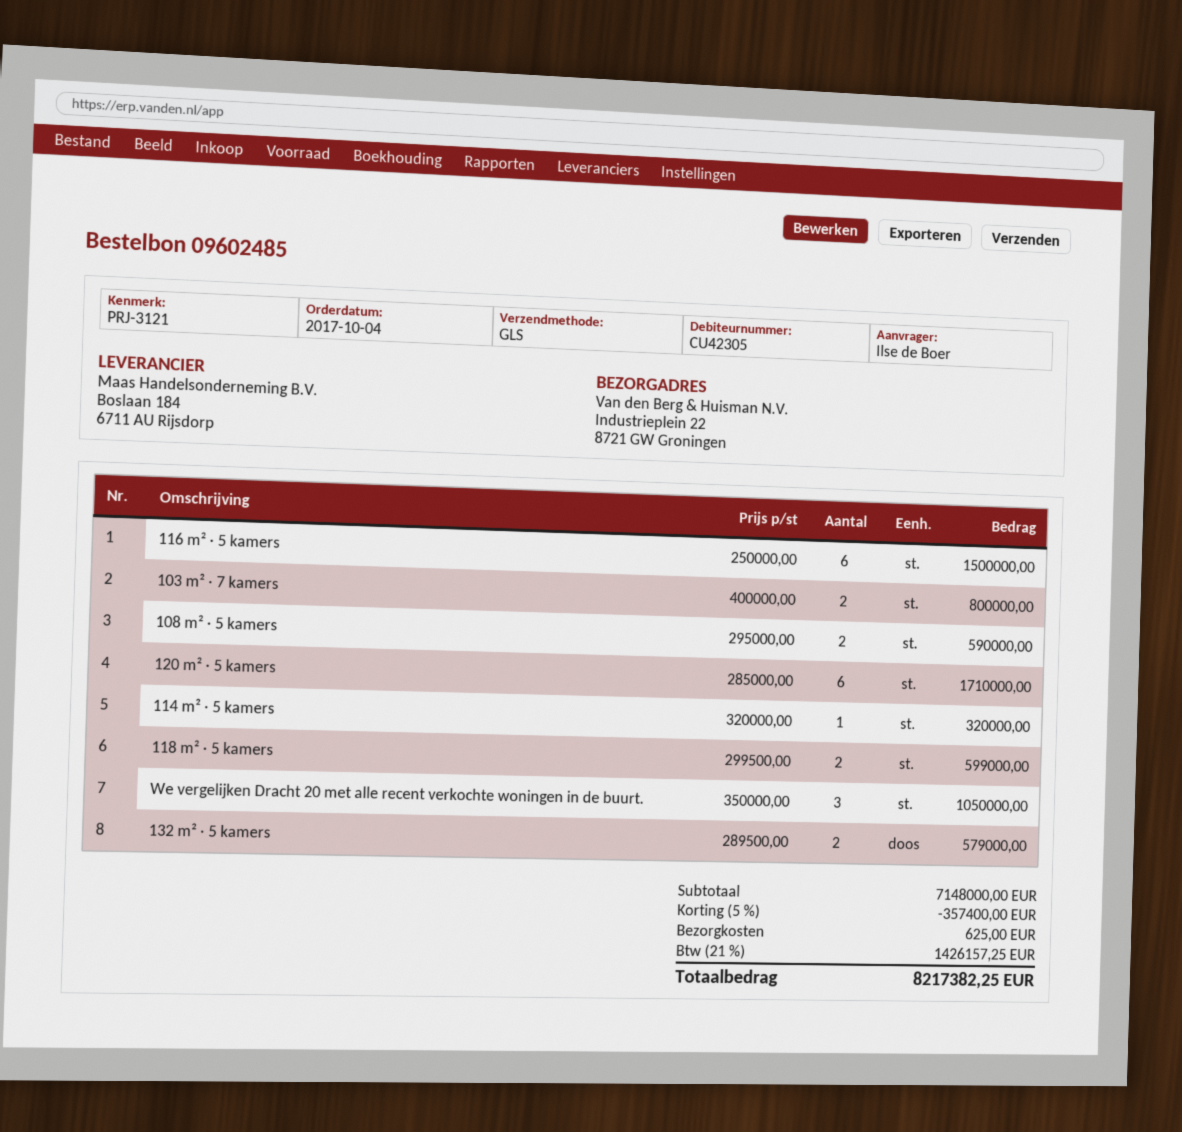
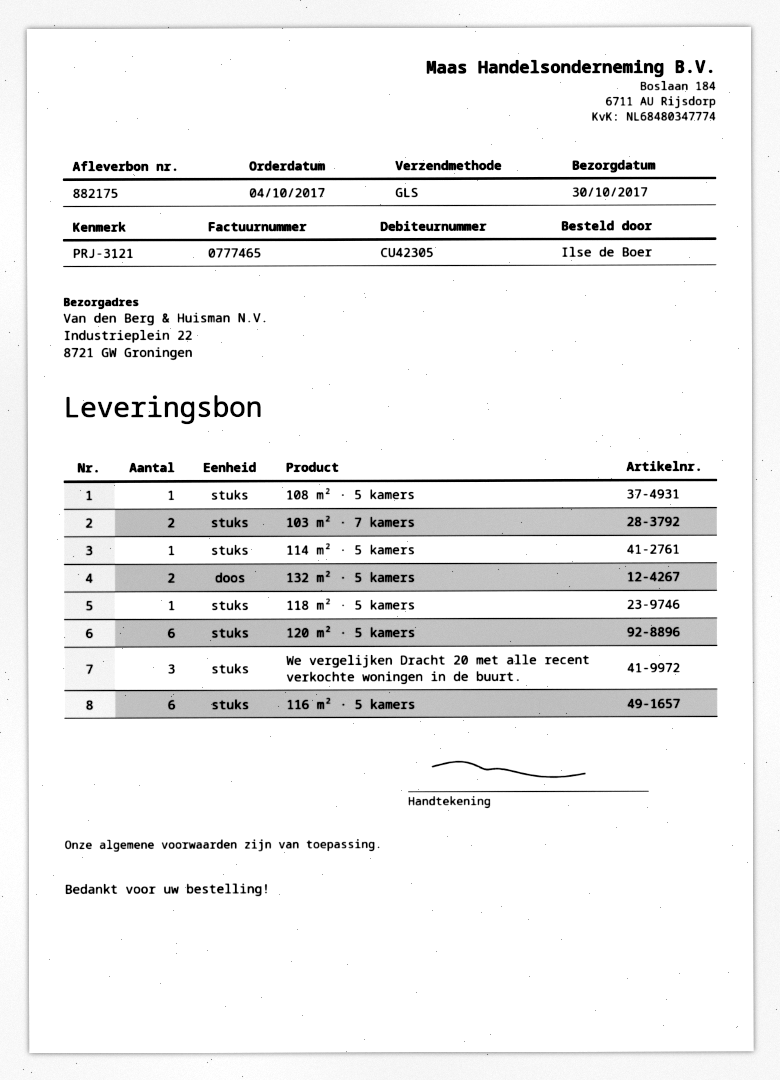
108 m² · 5 kamers: 2 -> 1
118 m² · 5 kamers: 2 -> 1

